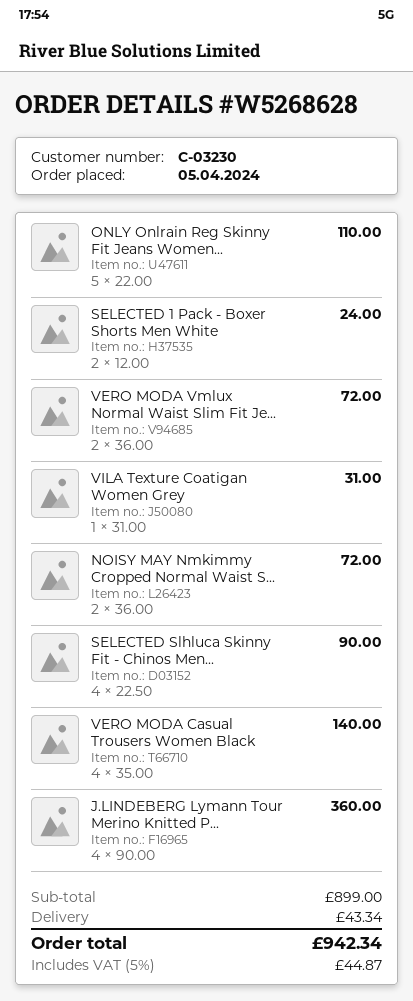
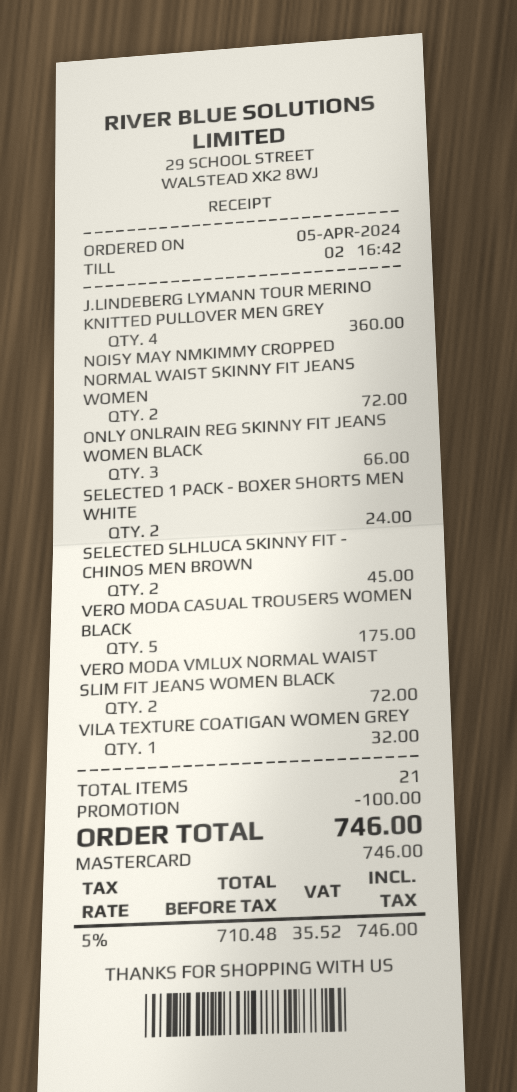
ONLY Onlrain Reg Skinny Fit Jeans Women...: 5 for 110.00 -> 3 for 66.00
VILA Texture Coatigan Women Grey: 1 for 31.00 -> 1 for 32.00
SELECTED Slhluca Skinny Fit - Chinos Men...: 4 for 90.00 -> 2 for 45.00
VERO MODA Casual Trousers Women Black: 4 for 140.00 -> 5 for 175.00
discount: none -> 100.00
shipping: 43.34 -> none
tax: 5% = 44.87 -> 5% = 35.52
total: 942.34 -> 746.00

